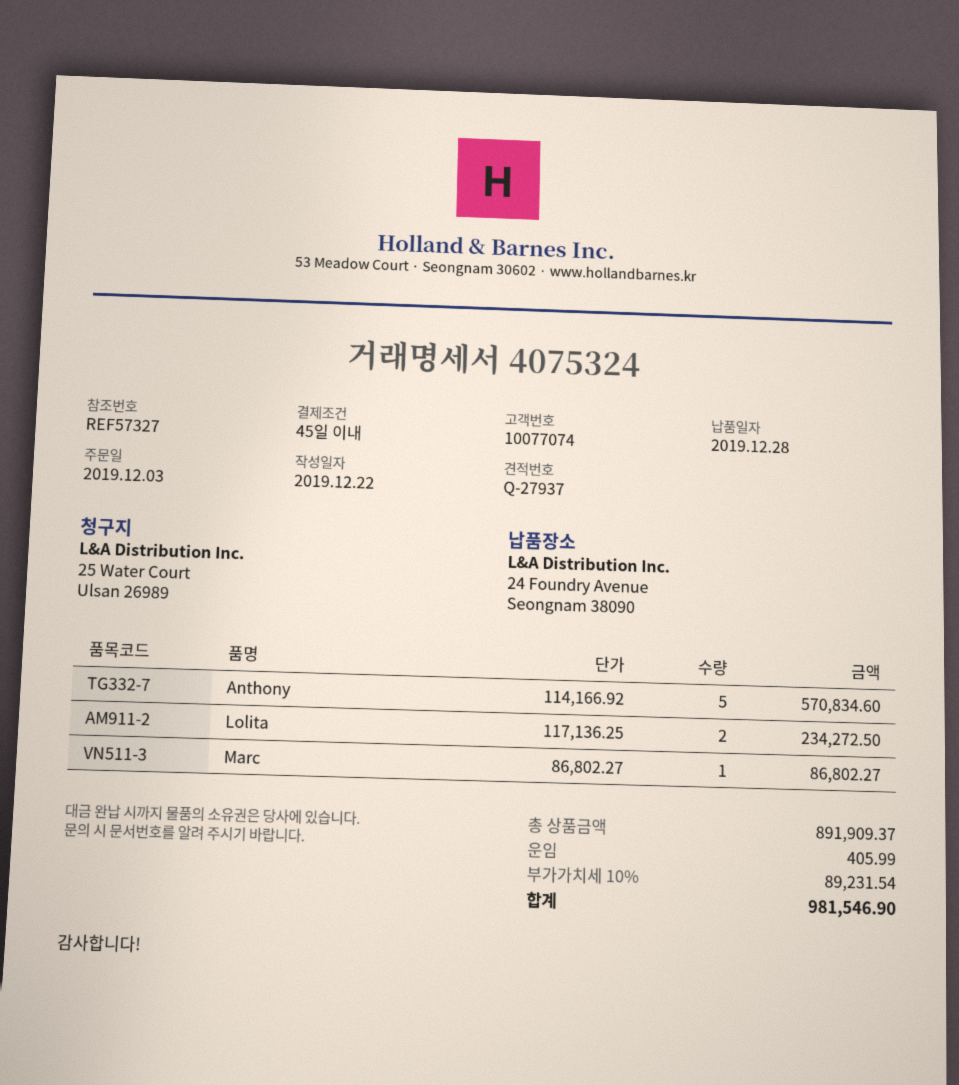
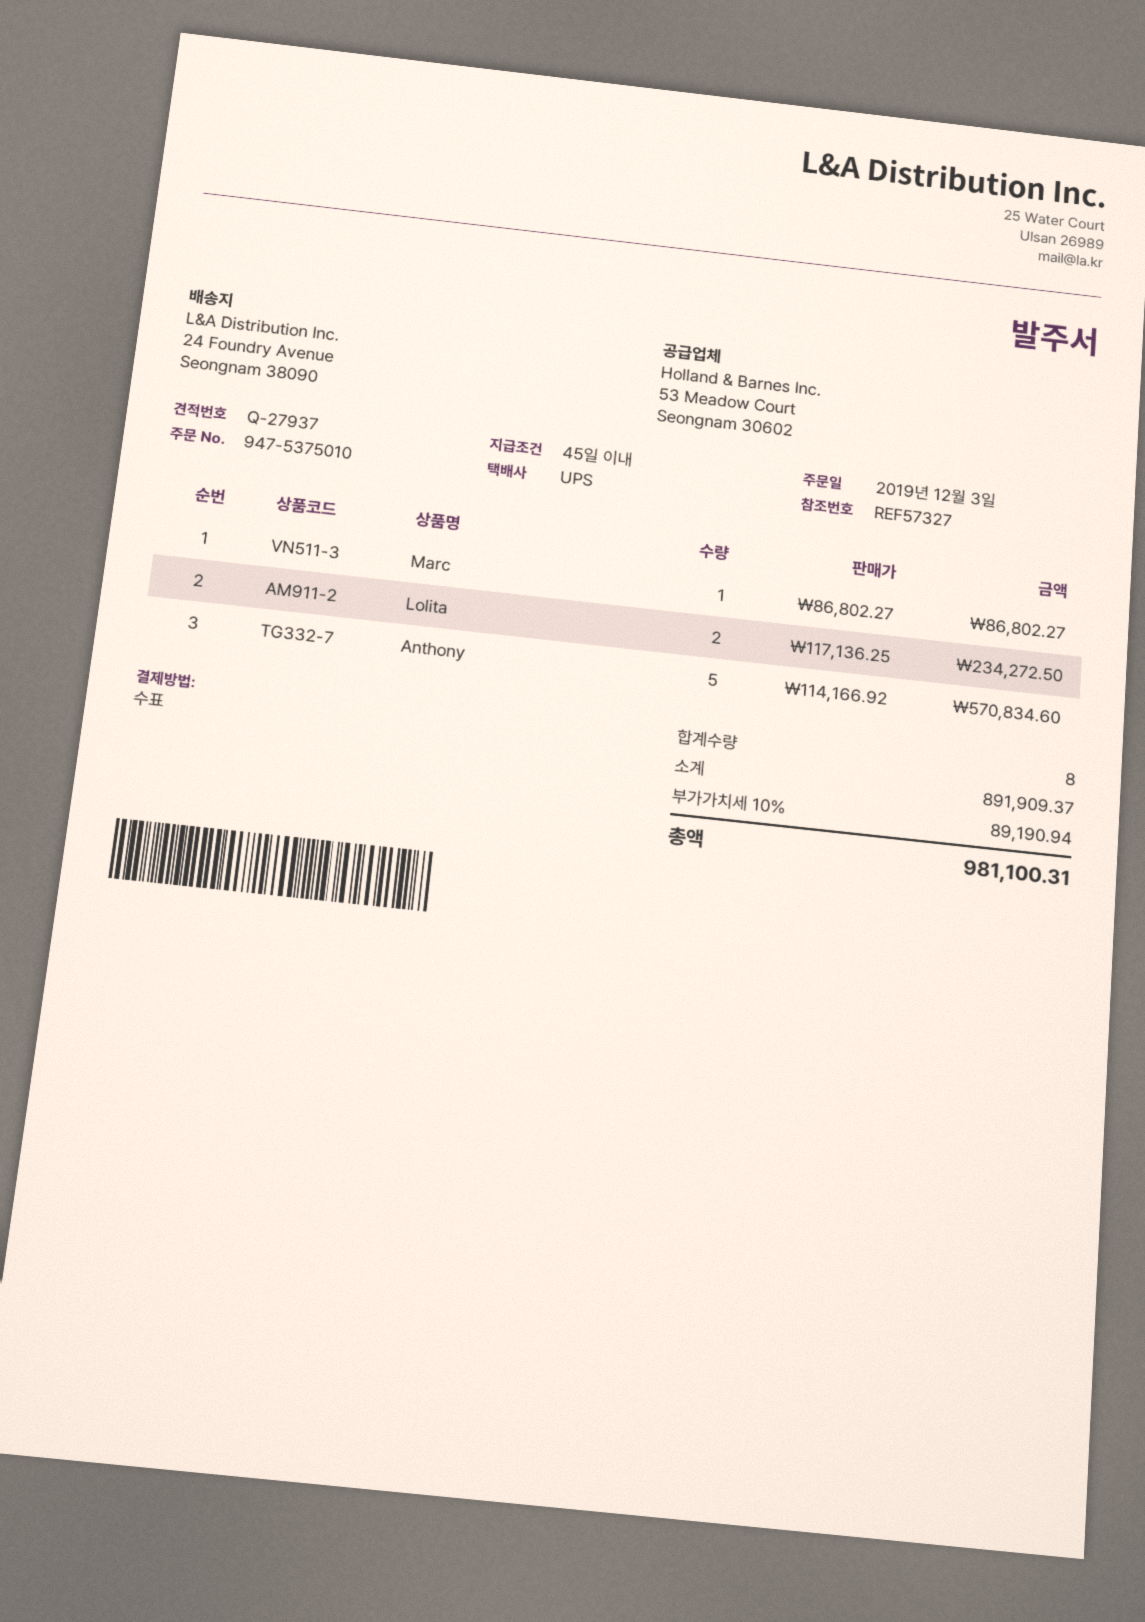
shipping: 405.99 -> none
tax: 10% = 89231.54 -> 10% = 89190.94
total: 981546.90 -> 981100.31

